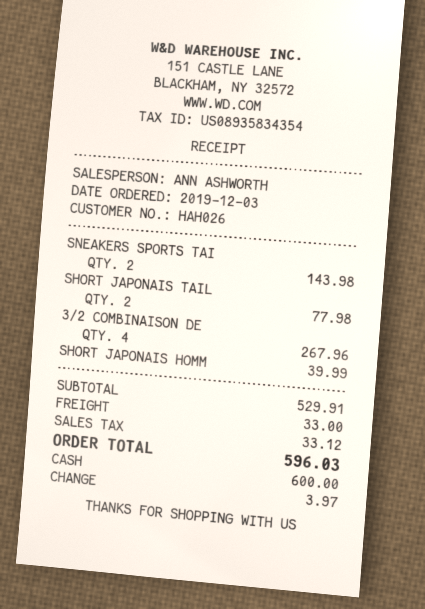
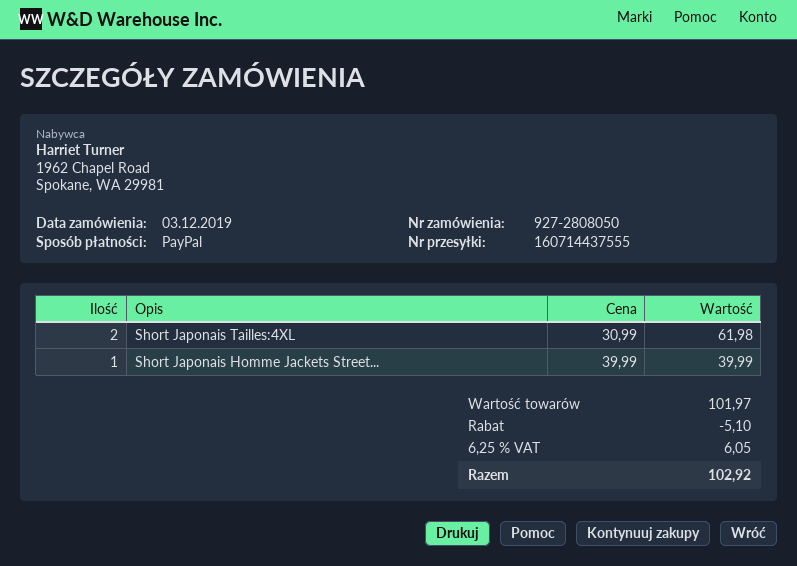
payment method: cash -> PayPal
SNEAKERS SPORTS TAI: 2 for 143.98 -> none
SHORT JAPONAIS TAIL: 2 for 77.98 -> 2 for 61.98
3/2 COMBINAISON DE: 4 for 267.96 -> none
subtotal: 529.91 -> 101.97
discount: none -> 5.10
shipping: 33.00 -> none
tax: 33.12 -> 6.05
total: 596.03 -> 102.92

